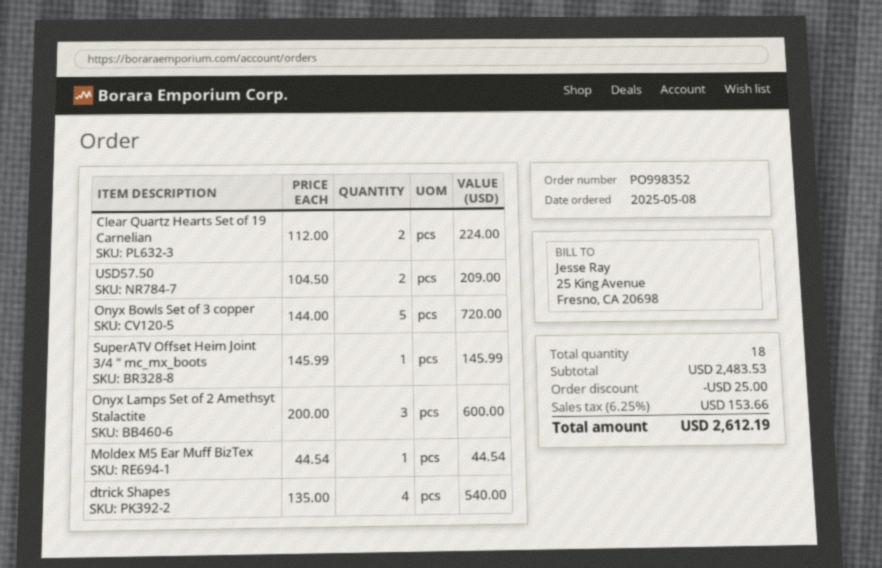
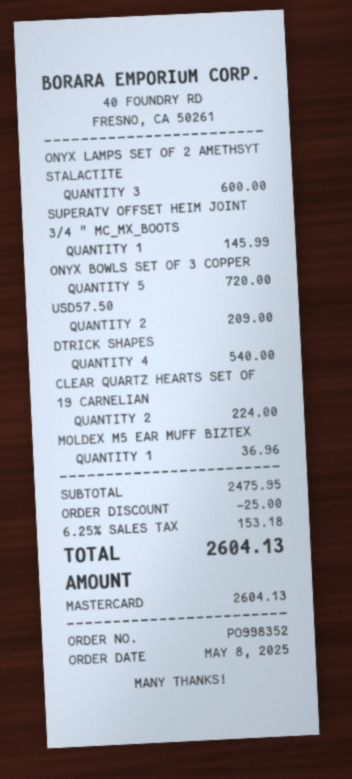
Moldex M5 Ear Muff BizTex: 1 for 44.54 -> 1 for 36.96
subtotal: 2483.53 -> 2475.95
tax: 6.25% = 153.66 -> 6.25% = 153.18
total: 2612.19 -> 2604.13

